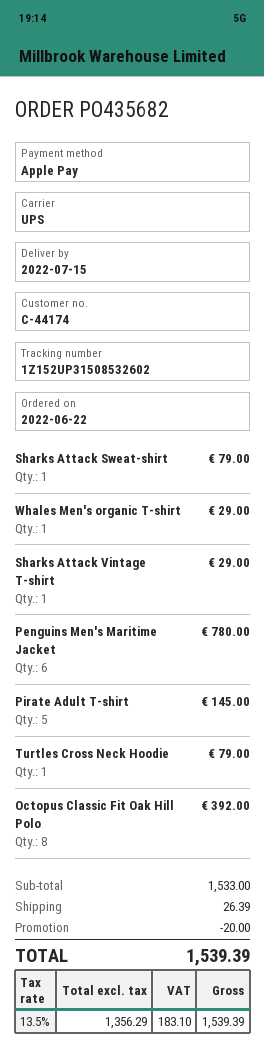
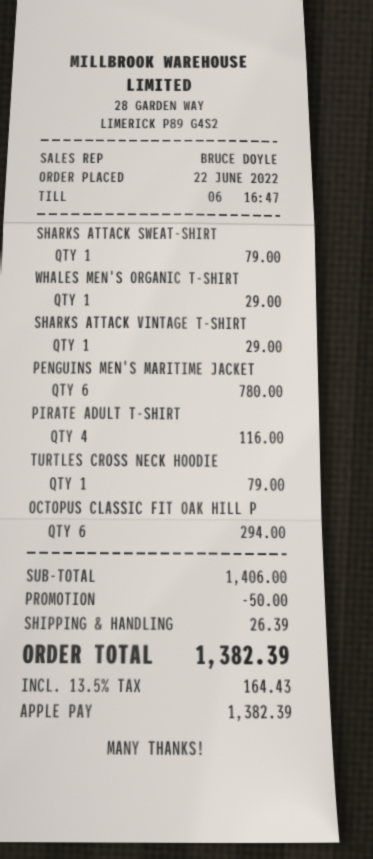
Pirate Adult T-shirt: 5 for 145.00 -> 4 for 116.00
Octopus Classic Fit Oak Hill Polo: 8 for 392.00 -> 6 for 294.00
subtotal: 1533.00 -> 1406.00
discount: 20.00 -> 50.00
tax: 13.5% = 183.10 -> 13.5% = 164.43
total: 1539.39 -> 1382.39

